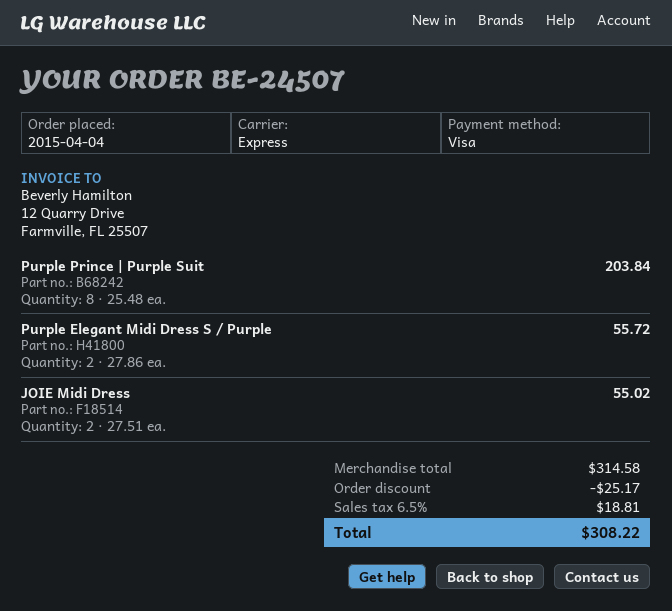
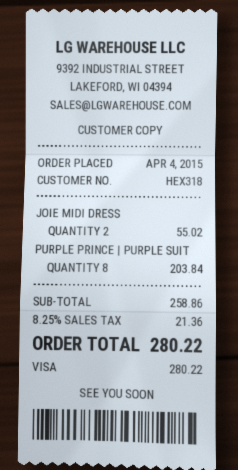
Purple Elegant Midi Dress S / Purple: 2 for 55.72 -> none
subtotal: 314.58 -> 258.86
discount: 25.17 -> none
tax: 6.5% = 18.81 -> 8.25% = 21.36
total: 308.22 -> 280.22

